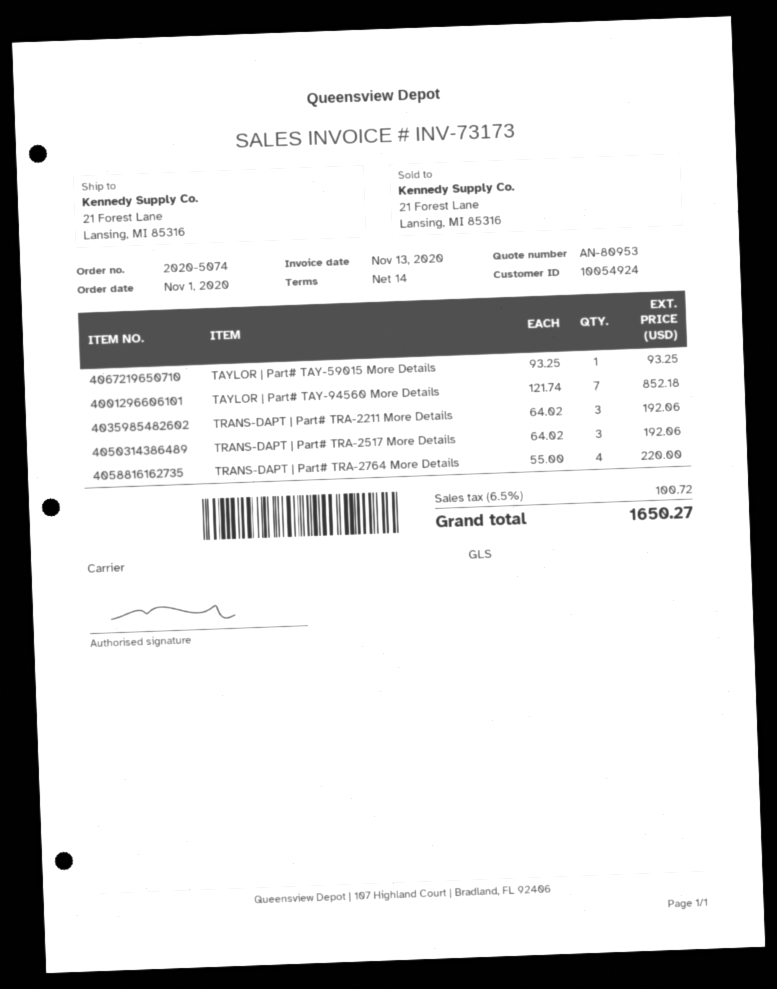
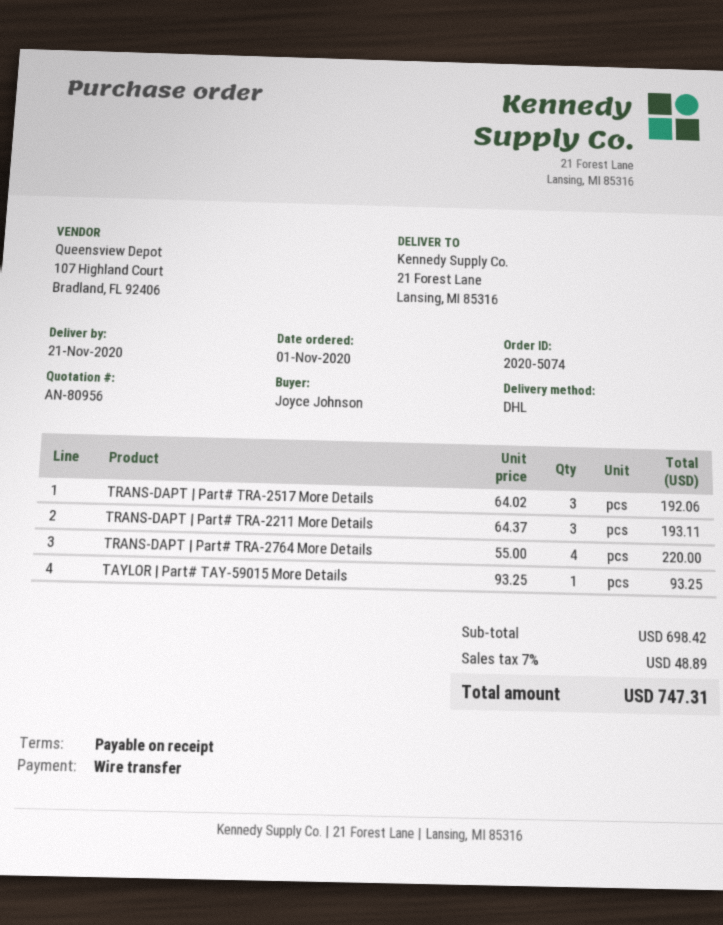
quote number: AN-80953 -> AN-80956
payment terms: 14 days -> on receipt
shipping method: GLS -> DHL
TAYLOR | Part# TAY-94560 More Details: 7 x 121.74 = 852.18 -> none
TRANS-DAPT | Part# TRA-2211 More Details: 3 x 64.02 = 192.06 -> 3 x 64.37 = 193.11
tax: 6.5% = 100.72 -> 7% = 48.89
total: 1650.27 -> 747.31

